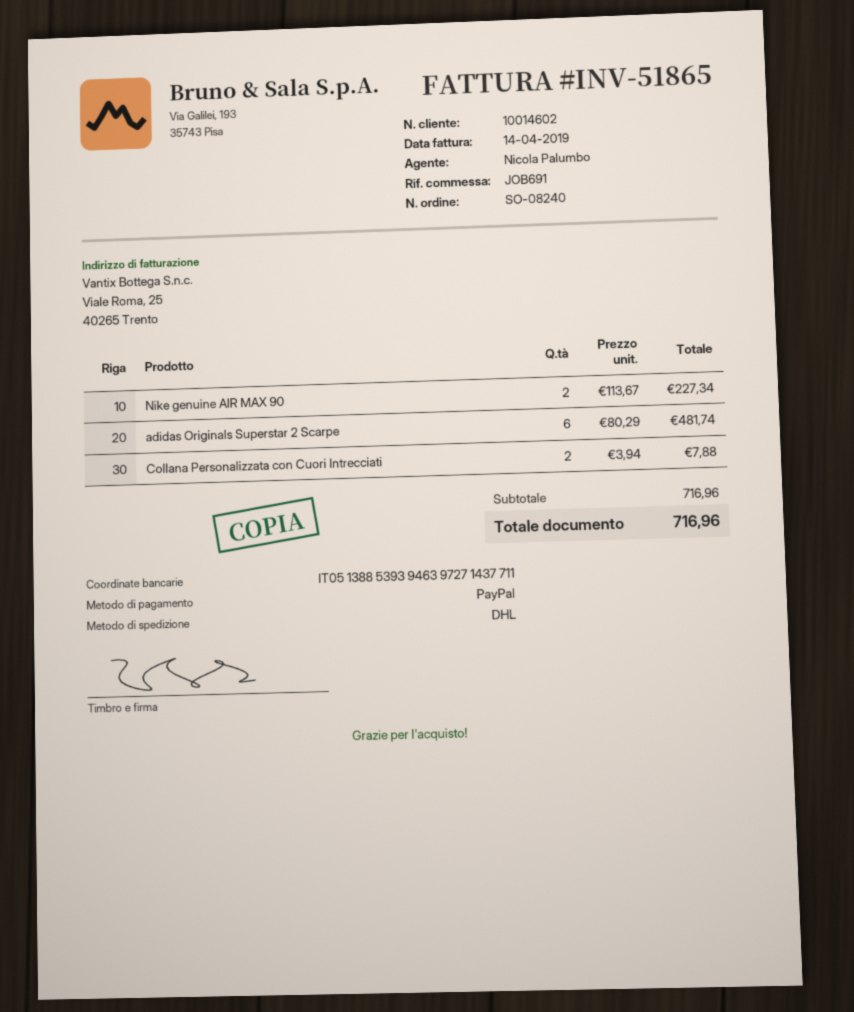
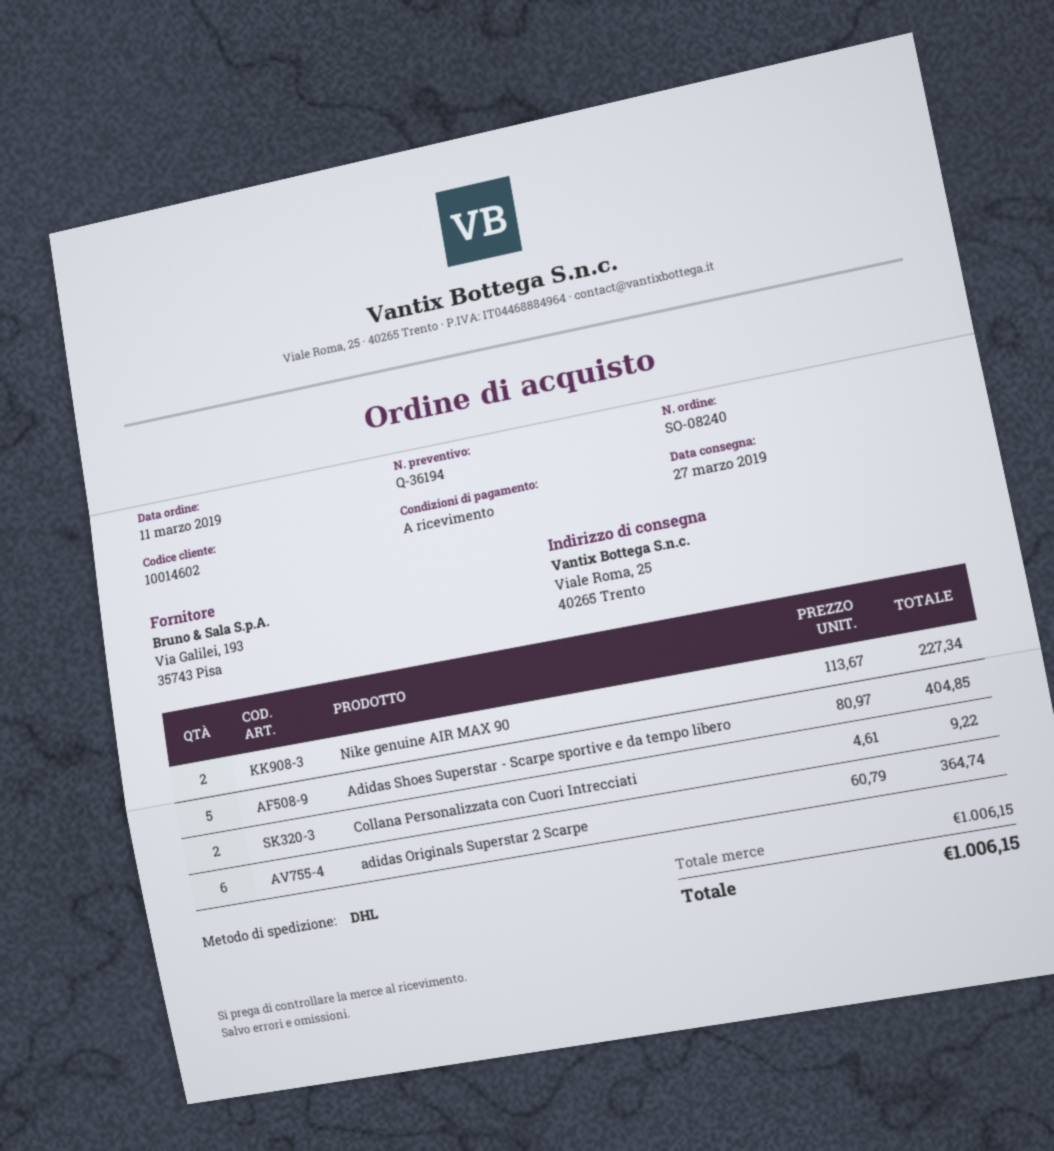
adidas Originals Superstar 2 Scarpe: 6 x 80.29 = 481.74 -> 6 x 60.79 = 364.74
Collana Personalizzata con Cuori Intrecciati: 2 x 3.94 = 7.88 -> 2 x 4.61 = 9.22
Adidas Shoes Superstar - Scarpe sportive e da tempo libero: none -> 5 x 80.97 = 404.85
subtotal: 716.96 -> 1006.15
total: 716.96 -> 1006.15

